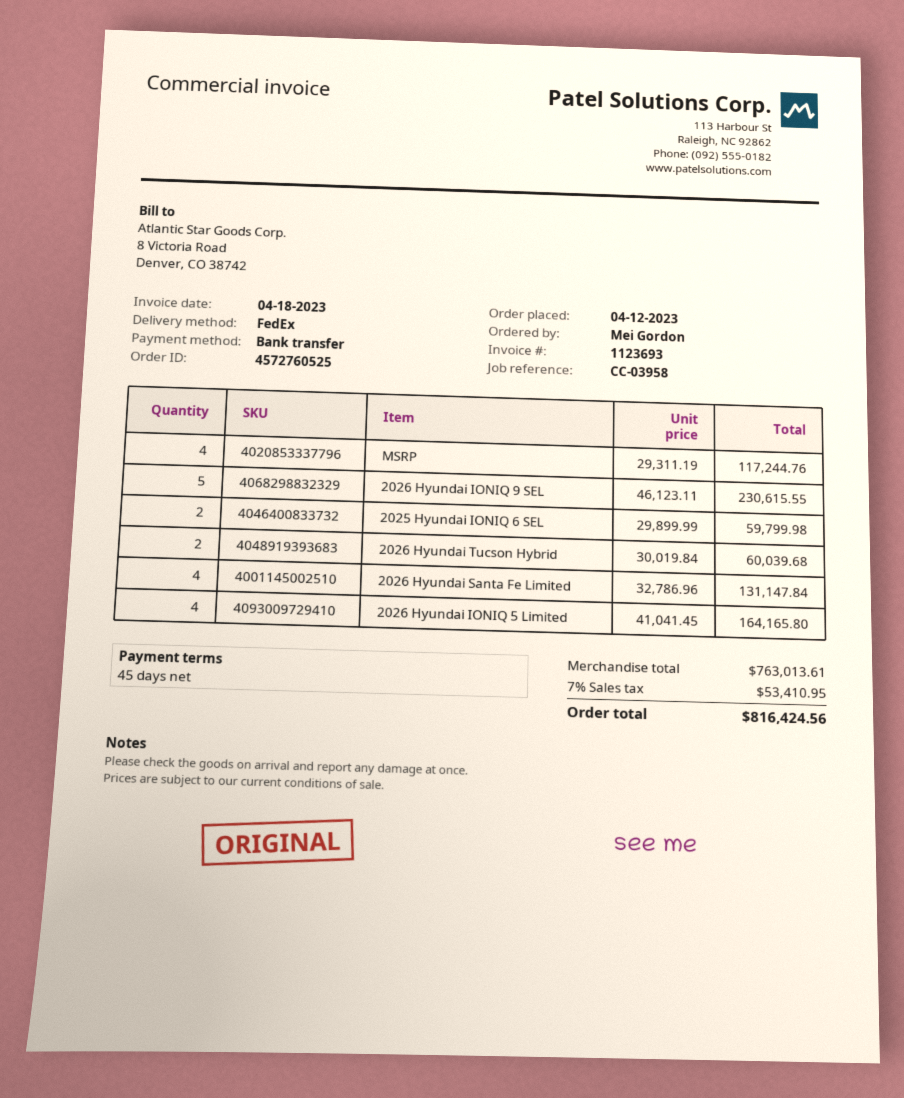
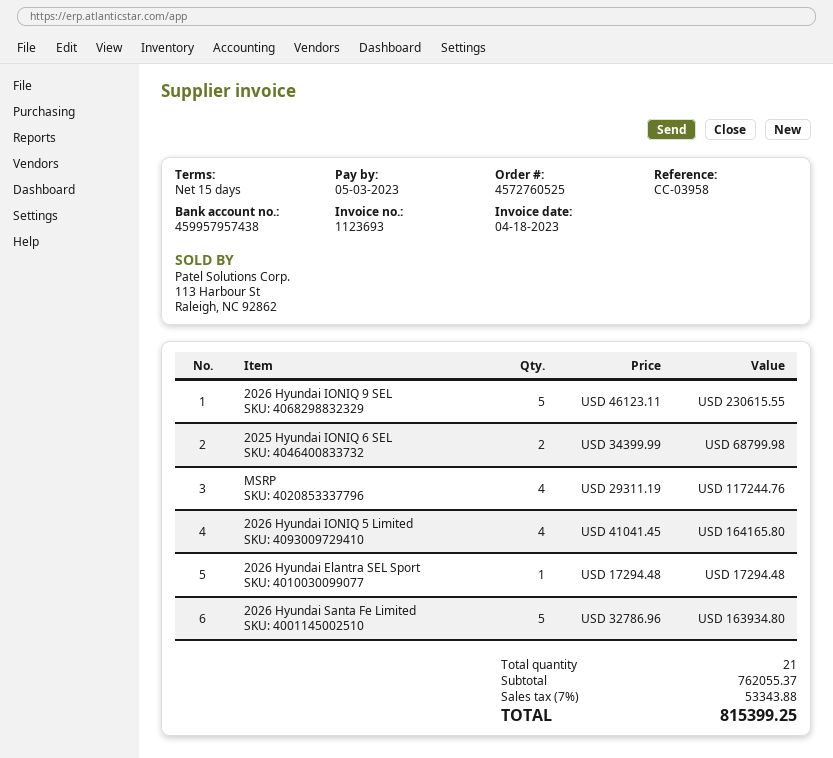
payment terms: 45 days -> 15 days
2025 Hyundai IONIQ 6 SEL: 2 x 29899.99 = 59799.98 -> 2 x 34399.99 = 68799.98
2026 Hyundai Tucson Hybrid: 2 x 30019.84 = 60039.68 -> none
2026 Hyundai Santa Fe Limited: 4 x 32786.96 = 131147.84 -> 5 x 32786.96 = 163934.80
2026 Hyundai Elantra SEL Sport: none -> 1 x 17294.48 = 17294.48
subtotal: 763013.61 -> 762055.37
tax: 7% = 53410.95 -> 7% = 53343.88
total: 816424.56 -> 815399.25

